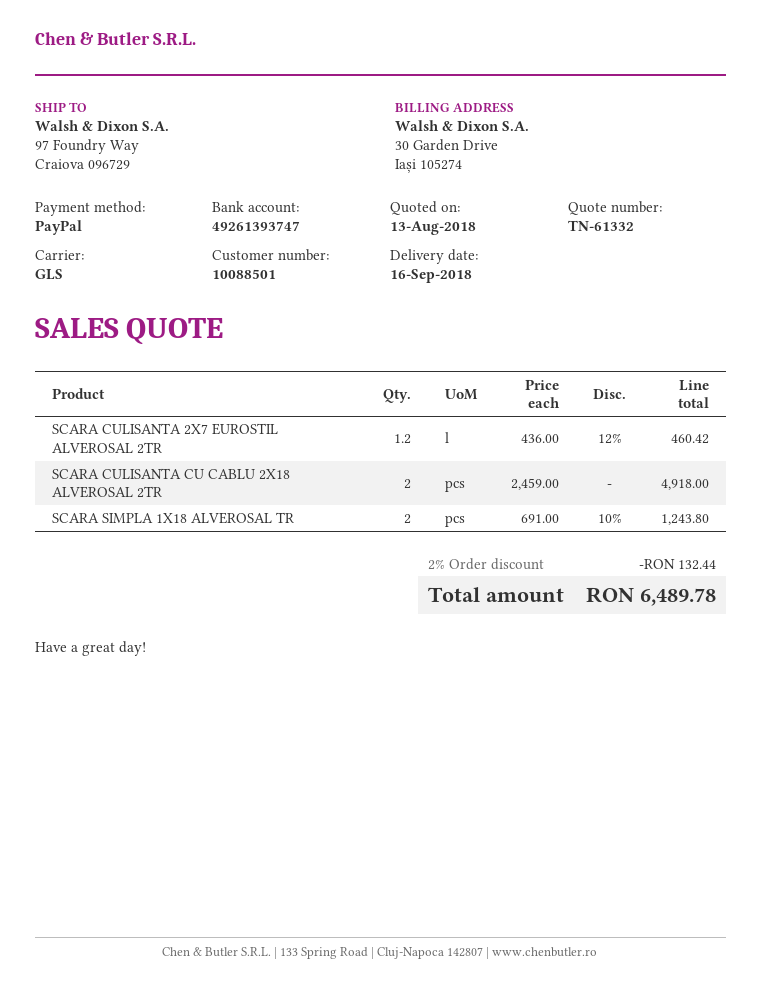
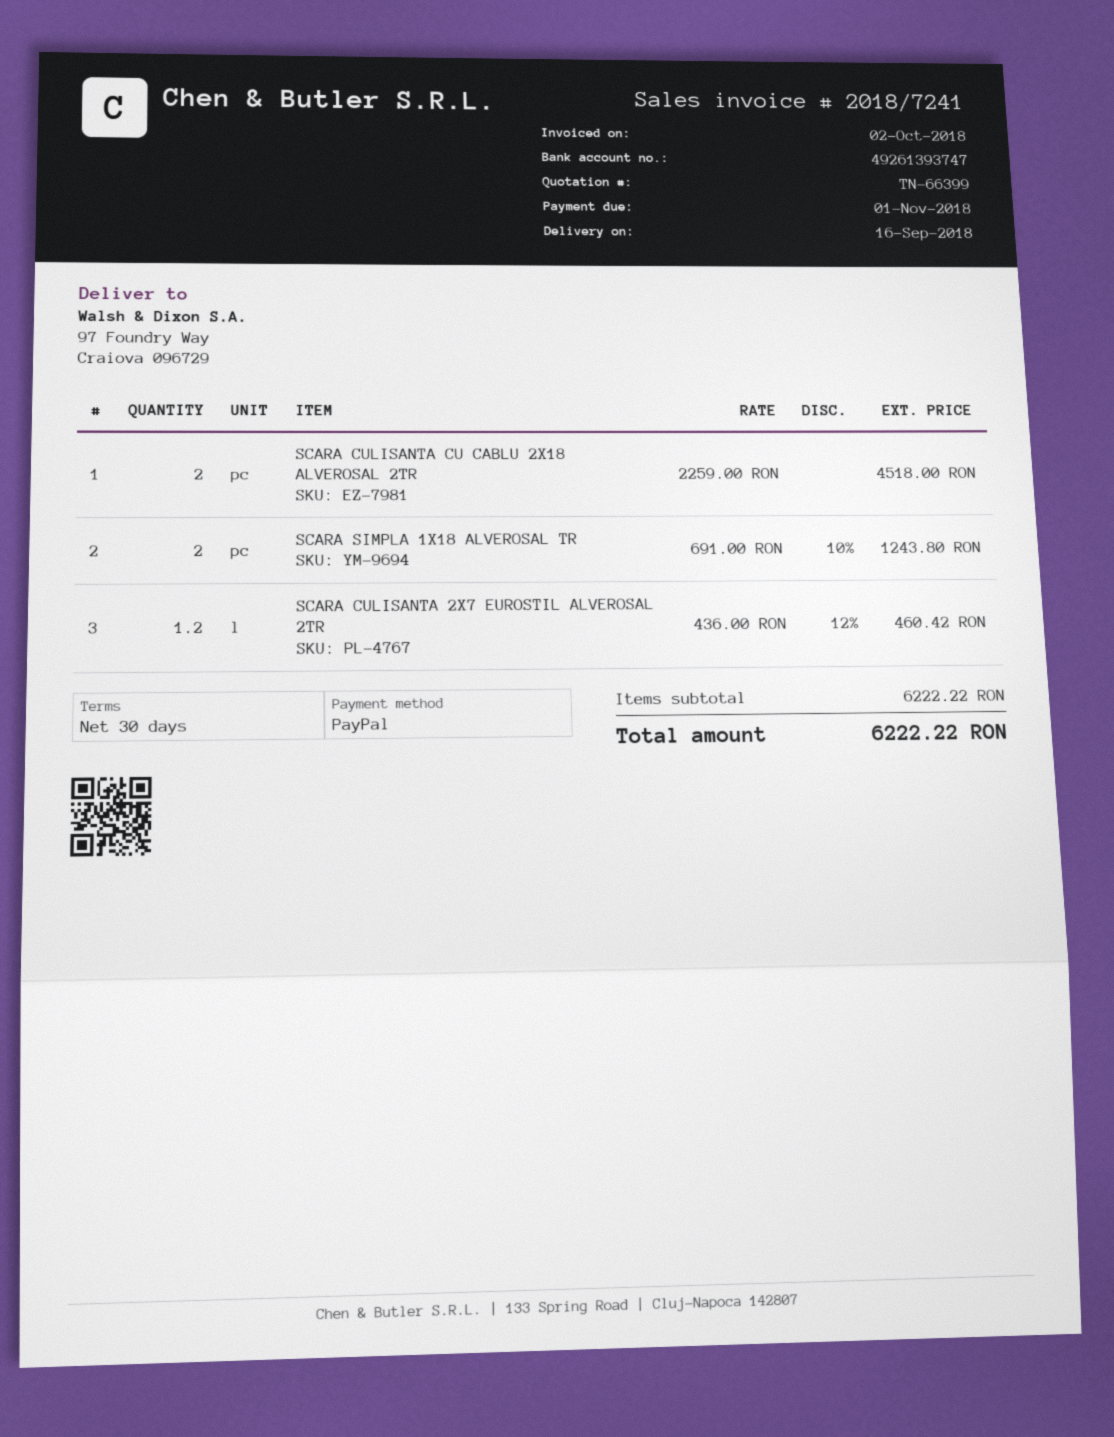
quote number: TN-61332 -> TN-66399
SCARA CULISANTA CU CABLU 2X18 ALVEROSAL 2TR: 2 x 2459.00 = 4918.00 -> 2 x 2259.00 = 4518.00
discount: 2% = 132.44 -> none
total: 6489.78 -> 6222.22

